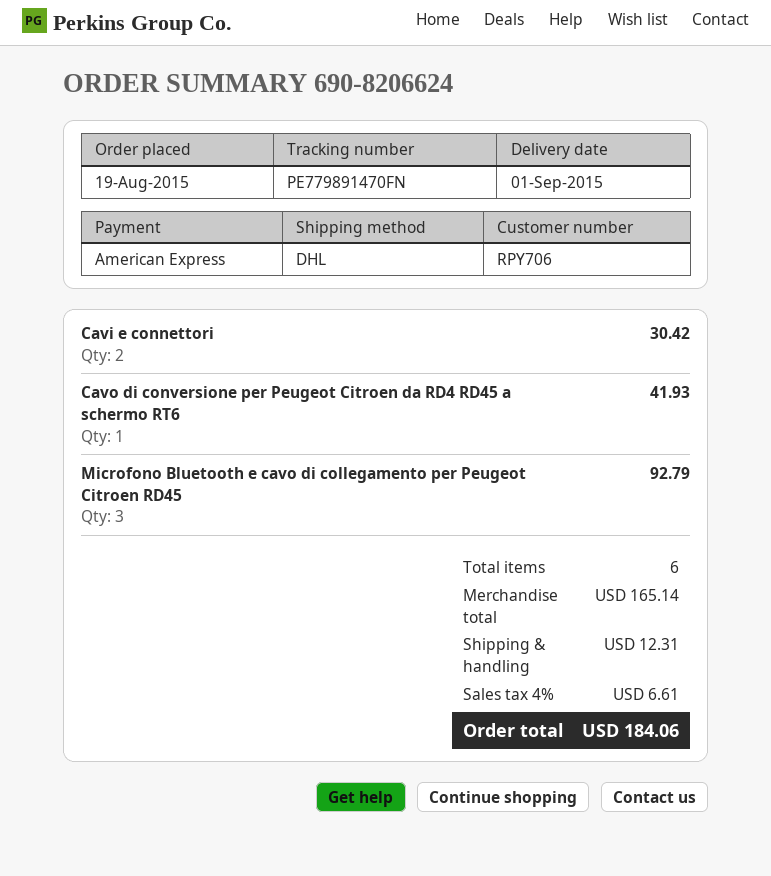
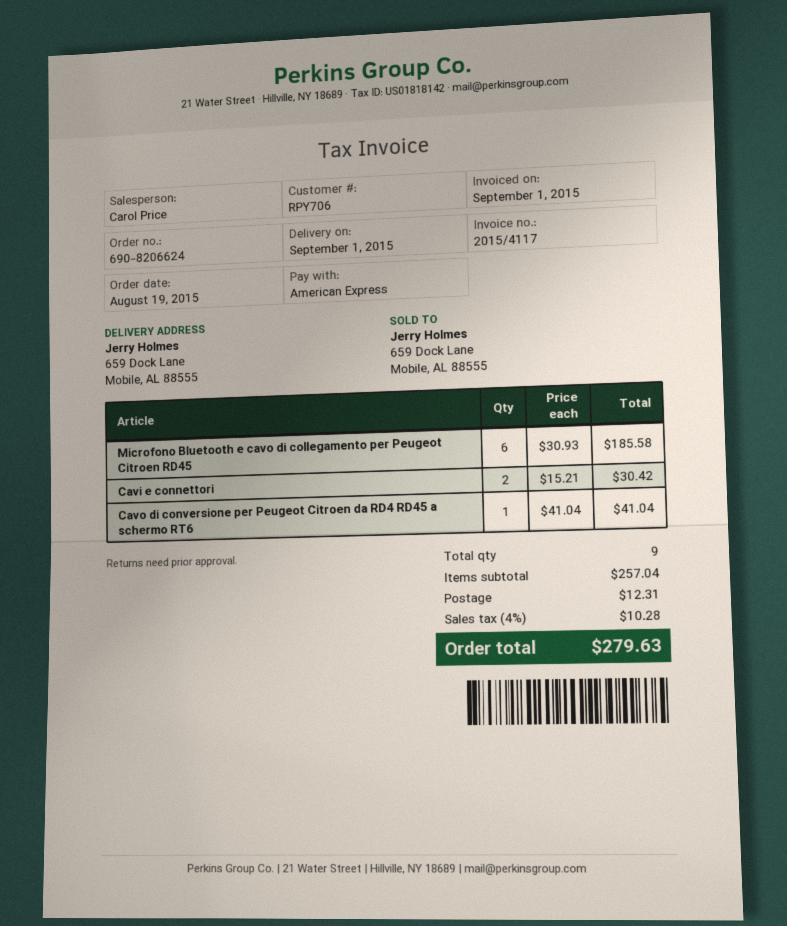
Cavo di conversione per Peugeot Citroen da RD4 RD45 a schermo RT6: 1 for 41.93 -> 1 for 41.04
Microfono Bluetooth e cavo di collegamento per Peugeot Citroen RD45: 3 for 92.79 -> 6 for 185.58
total quantity: 6 -> 9
subtotal: 165.14 -> 257.04
tax: 4% = 6.61 -> 4% = 10.28
total: 184.06 -> 279.63

